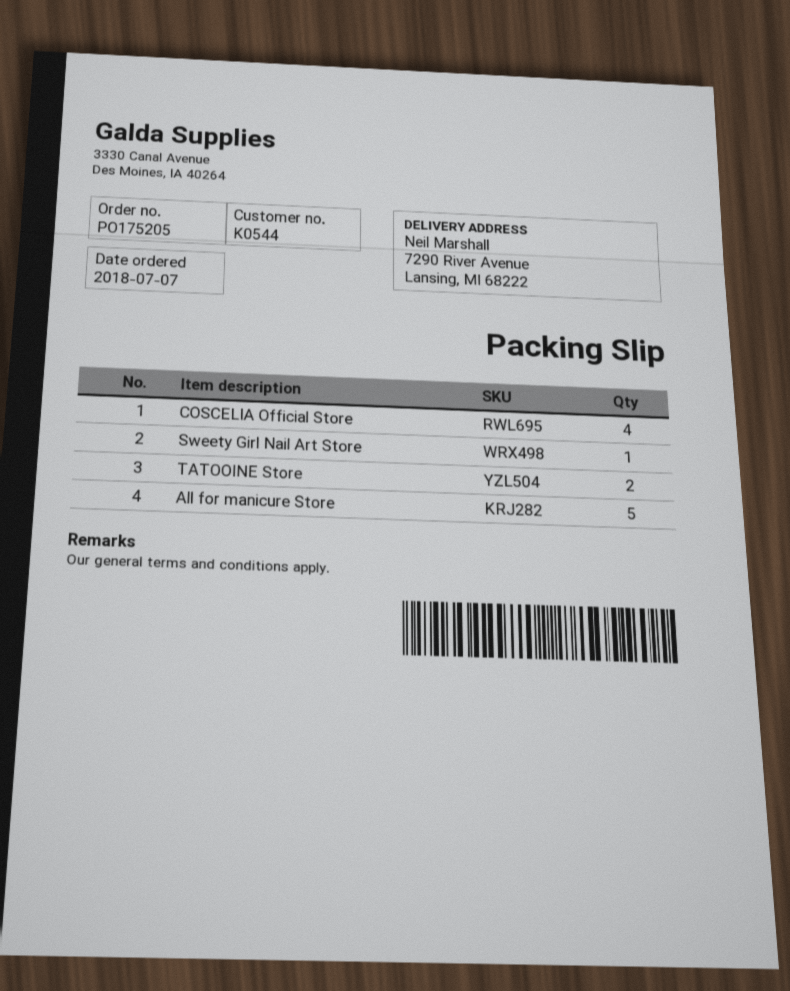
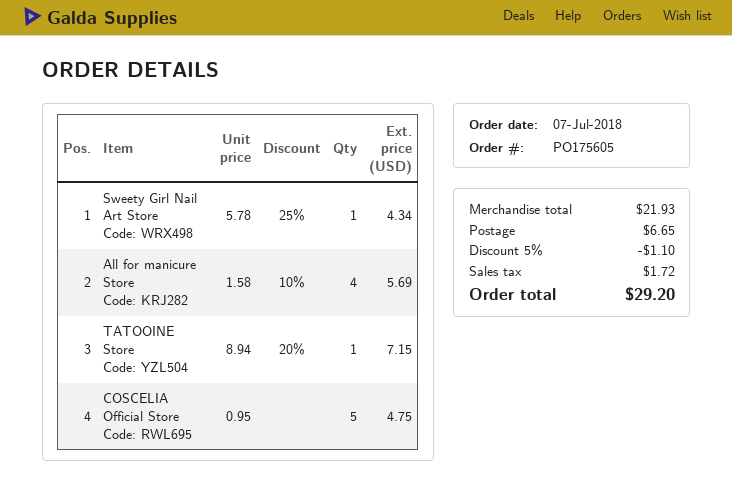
order number: PO175205 -> PO175605
COSCELIA Official Store: 4 -> 5
TATOOINE Store: 2 -> 1
All for manicure Store: 5 -> 4

